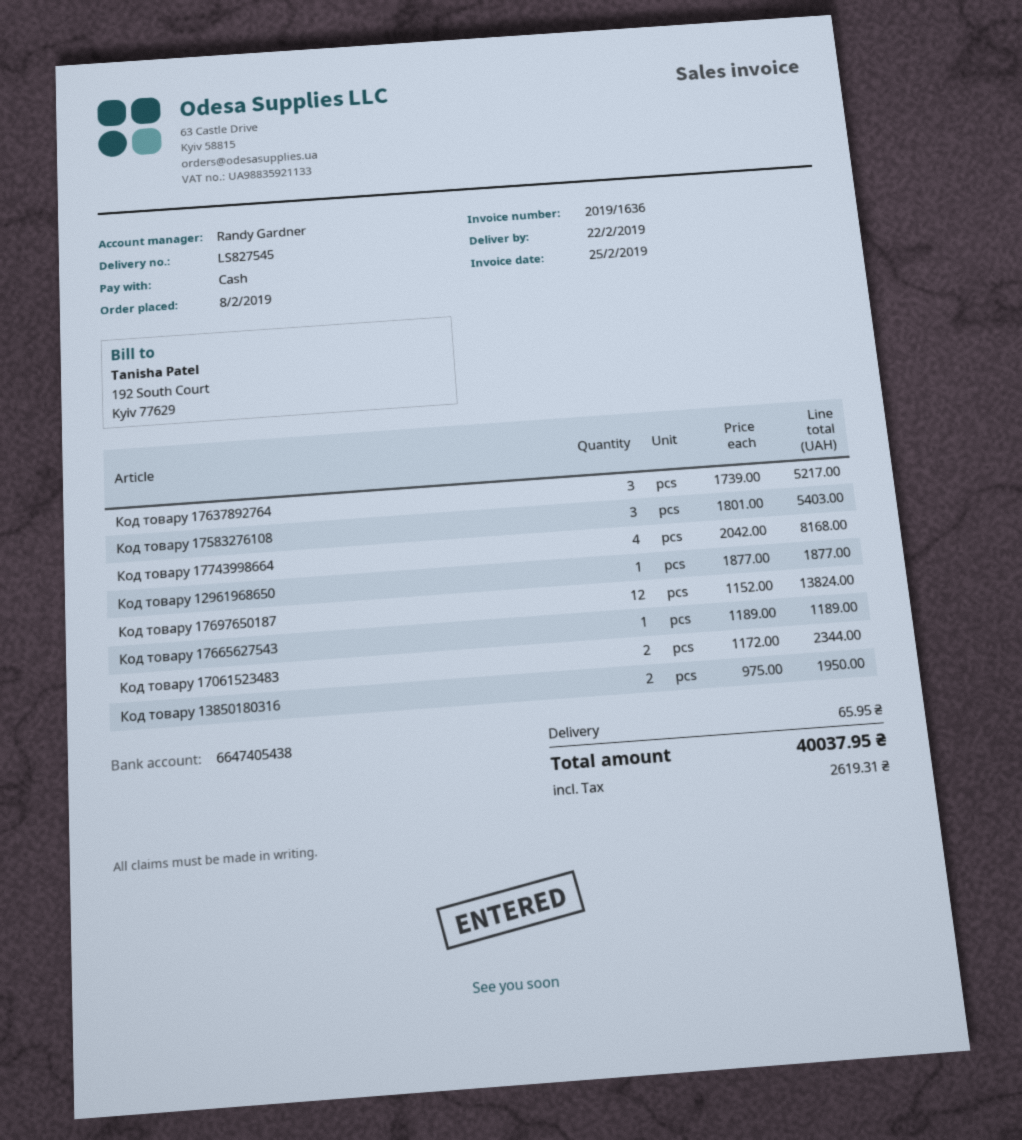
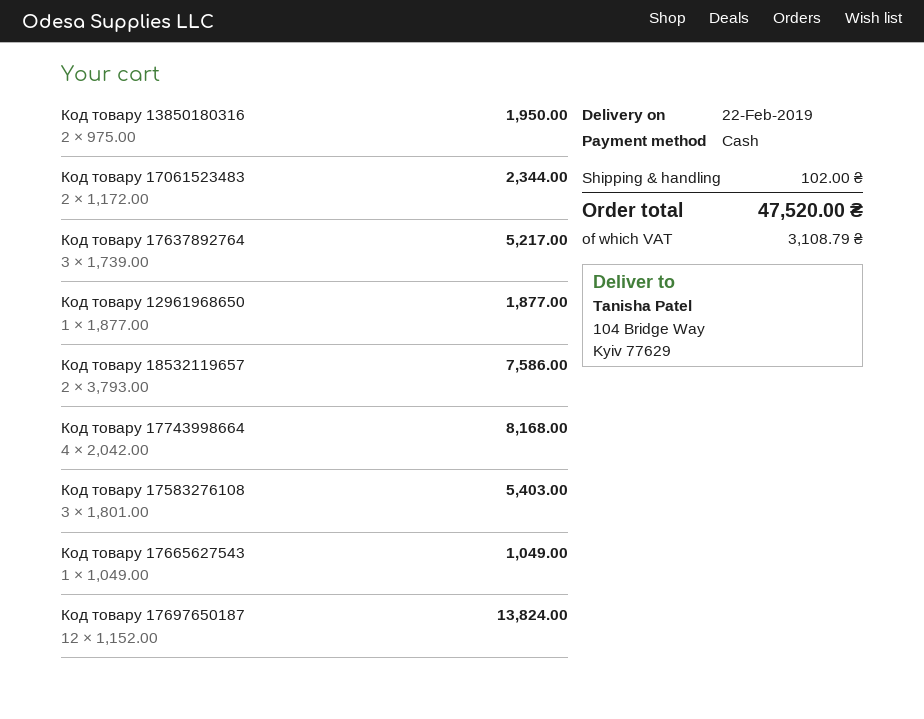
Код товару 17665627543: 1 x 1189.00 = 1189.00 -> 1 x 1049.00 = 1049.00
Код товару 18532119657: none -> 2 x 3793.00 = 7586.00
shipping: 65.95 -> 102.00
tax: 2619.31 -> 3108.79
total: 40037.95 -> 47520.00

